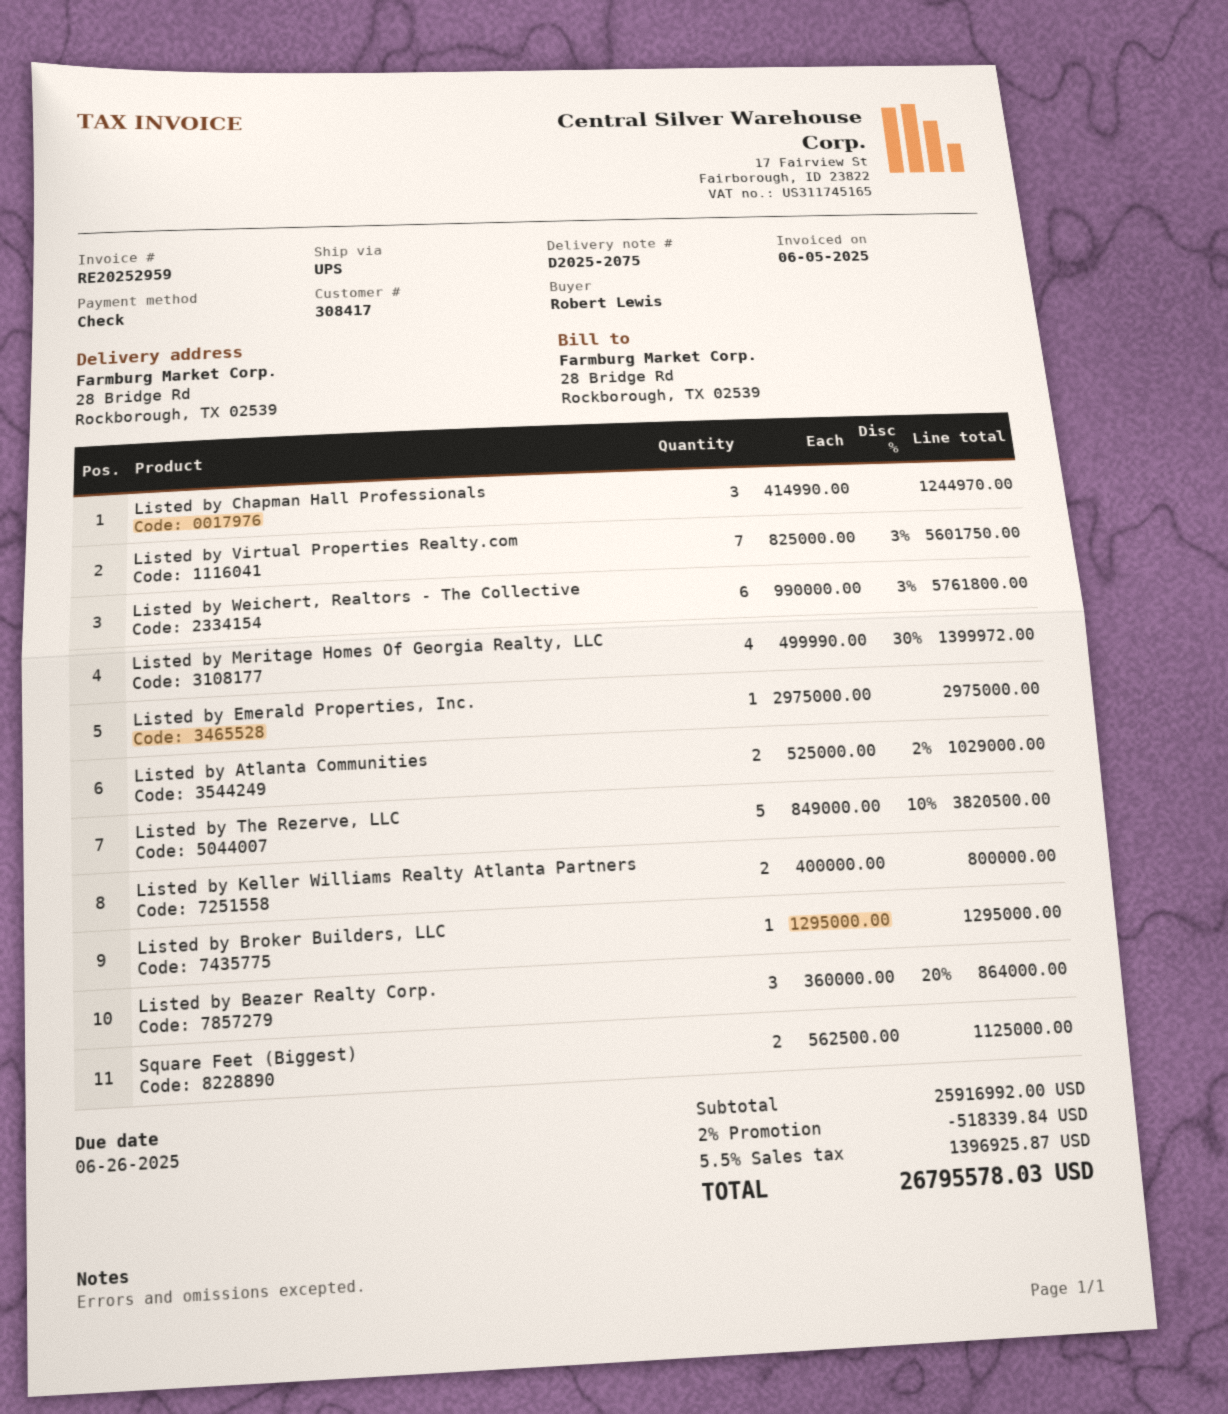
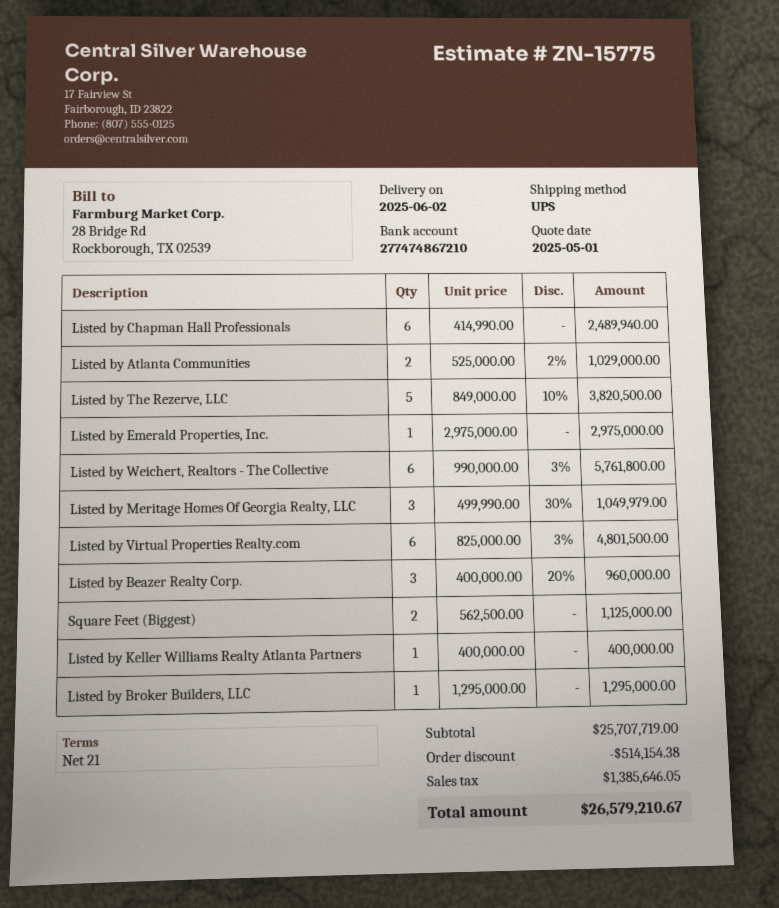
Listed by Chapman Hall Professionals: 3 x 414990.00 = 1244970.00 -> 6 x 414990.00 = 2489940.00
Listed by Virtual Properties Realty.com: 7 x 825000.00 - 3% = 5601750.00 -> 6 x 825000.00 - 3% = 4801500.00
Listed by Meritage Homes Of Georgia Realty, LLC: 4 x 499990.00 - 30% = 1399972.00 -> 3 x 499990.00 - 30% = 1049979.00
Listed by Keller Williams Realty Atlanta Partners: 2 x 400000.00 = 800000.00 -> 1 x 400000.00 = 400000.00
Listed by Beazer Realty Corp.: 3 x 360000.00 - 20% = 864000.00 -> 3 x 400000.00 - 20% = 960000.00
subtotal: 25916992.00 -> 25707719.00
discount: 518339.84 -> 514154.38
tax: 1396925.87 -> 1385646.05
total: 26795578.03 -> 26579210.67

